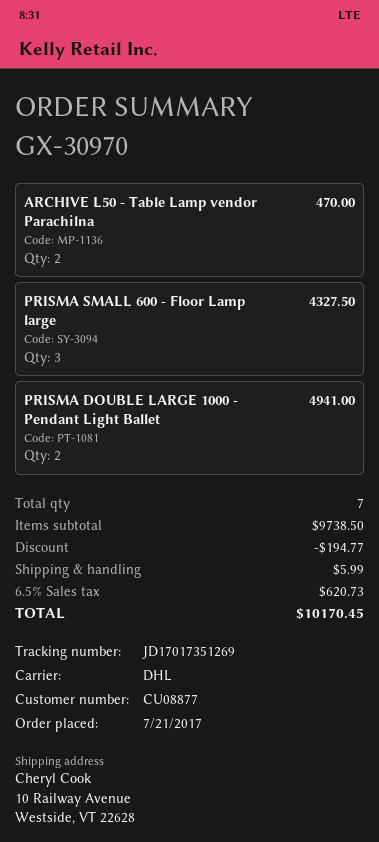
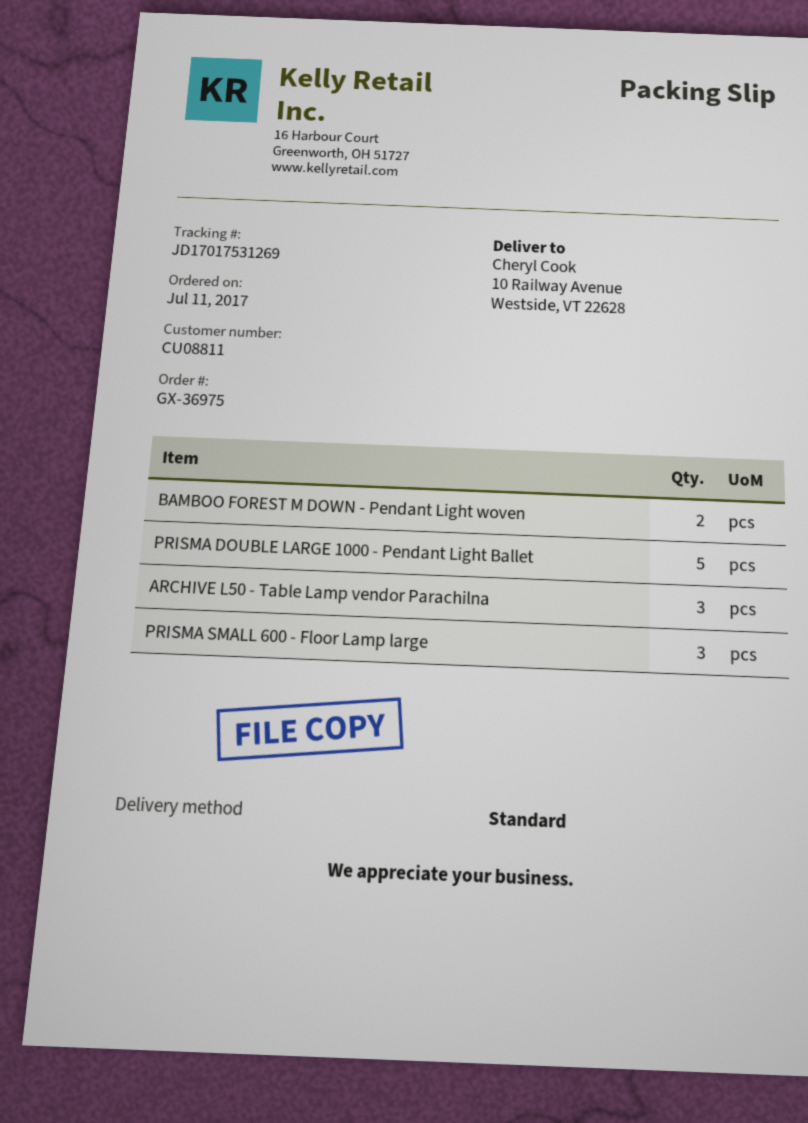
order number: GX-30970 -> GX-36975
order date: 2017-07-21 -> 2017-07-11
customer number: CU08877 -> CU08811
shipping method: DHL -> standard
tracking number: JD17017351269 -> JD17017531269
ARCHIVE L50 - Table Lamp vendor Parachilna: 2 -> 3
PRISMA DOUBLE LARGE 1000 - Pendant Light Ballet: 2 -> 5
BAMBOO FOREST M DOWN - Pendant Light woven: none -> 2

